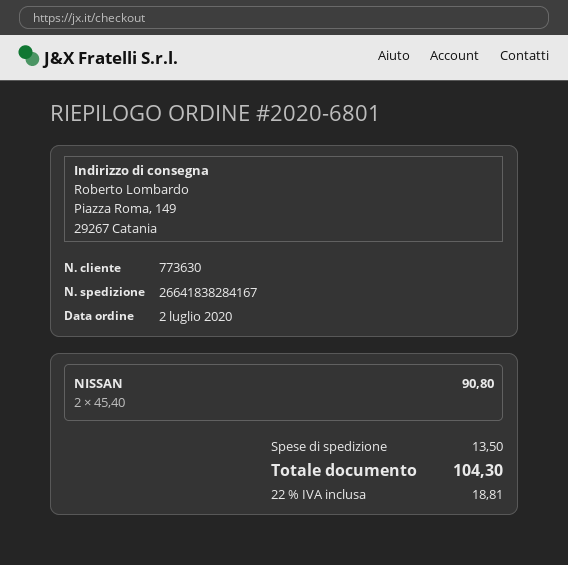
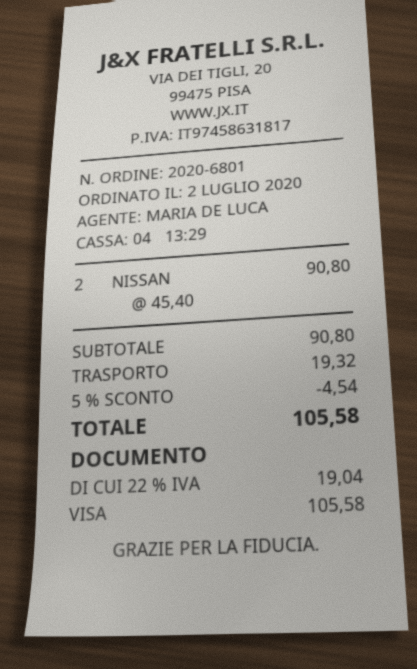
discount: none -> 5% = 4.54
shipping: 13.50 -> 19.32
tax: 22% = 18.81 -> 22% = 19.04
total: 104.30 -> 105.58

